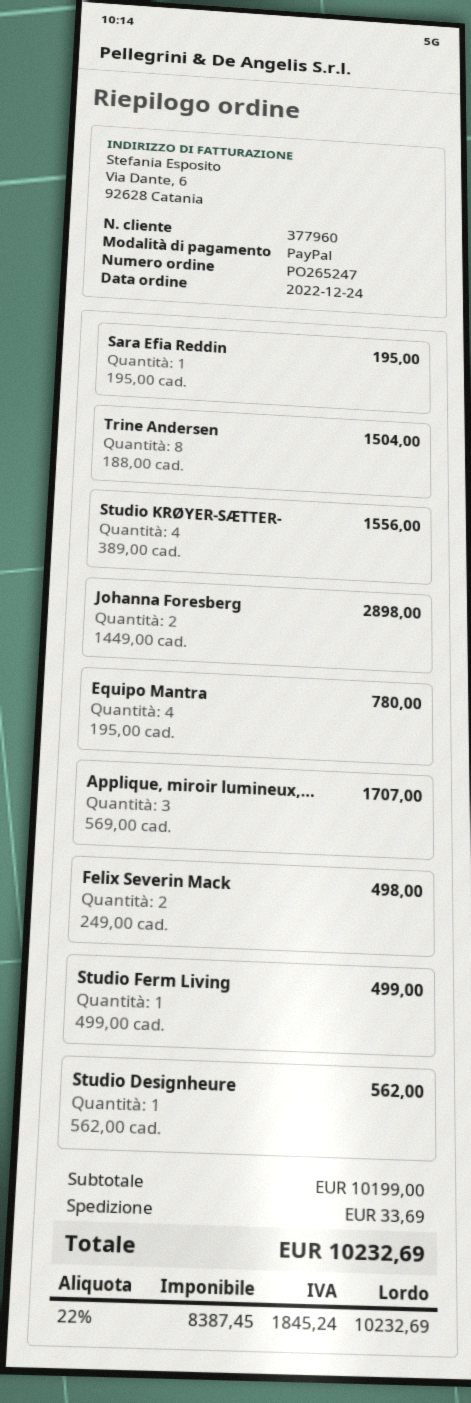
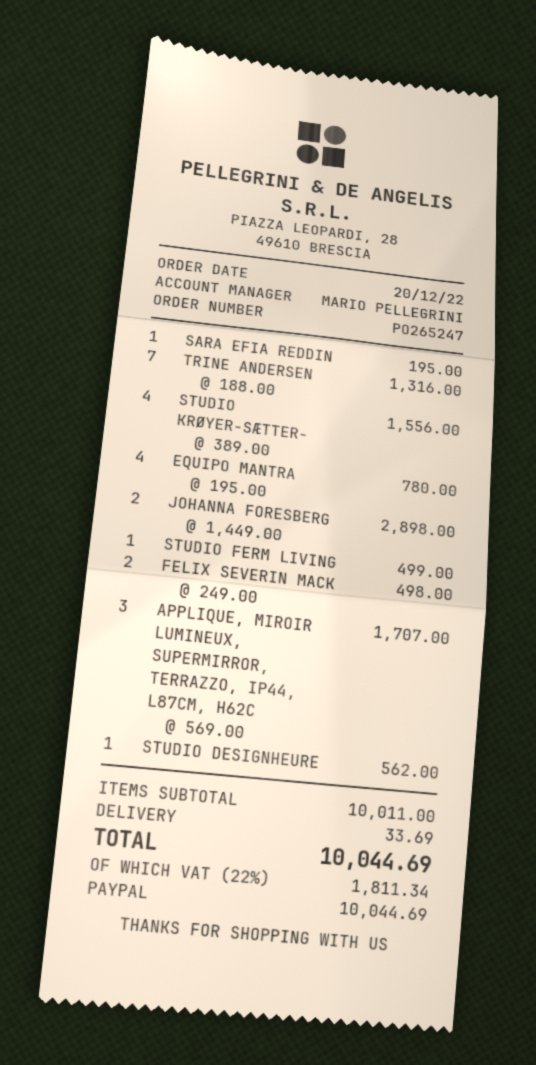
order date: 2022-12-24 -> 2022-12-20
Trine Andersen: 8 x 188.00 = 1504.00 -> 7 x 188.00 = 1316.00
subtotal: 10199.00 -> 10011.00
tax: 22% = 1845.24 -> 22% = 1811.34
total: 10232.69 -> 10044.69

